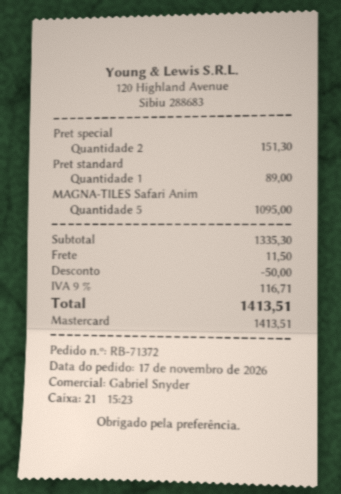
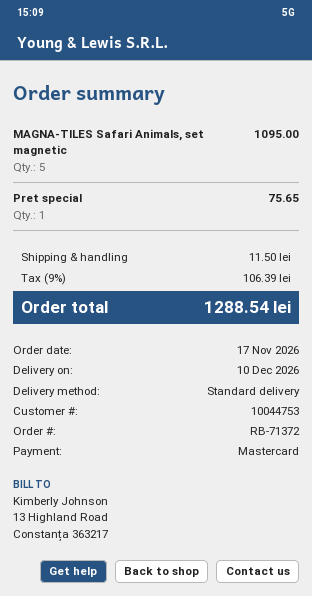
Pret special: 2 for 151.30 -> 1 for 75.65
Pret standard: 1 for 89.00 -> none
discount: 50.00 -> none
tax: 9% = 116.71 -> 9% = 106.39
total: 1413.51 -> 1288.54

